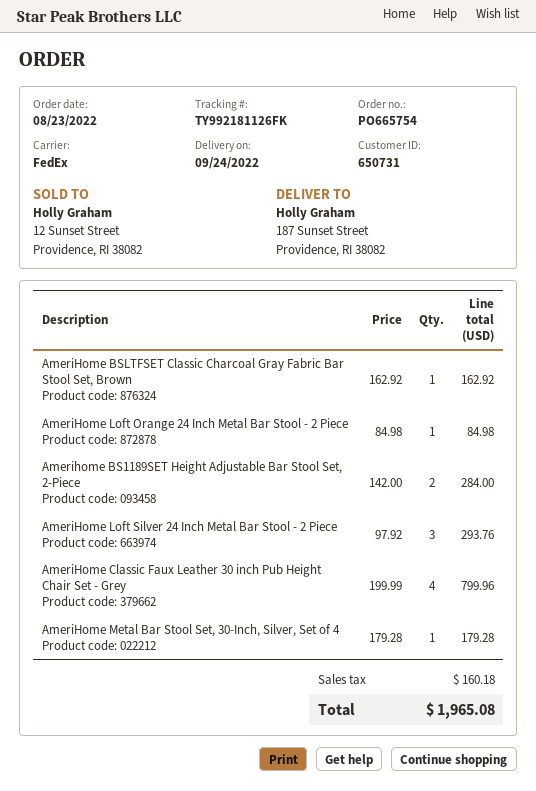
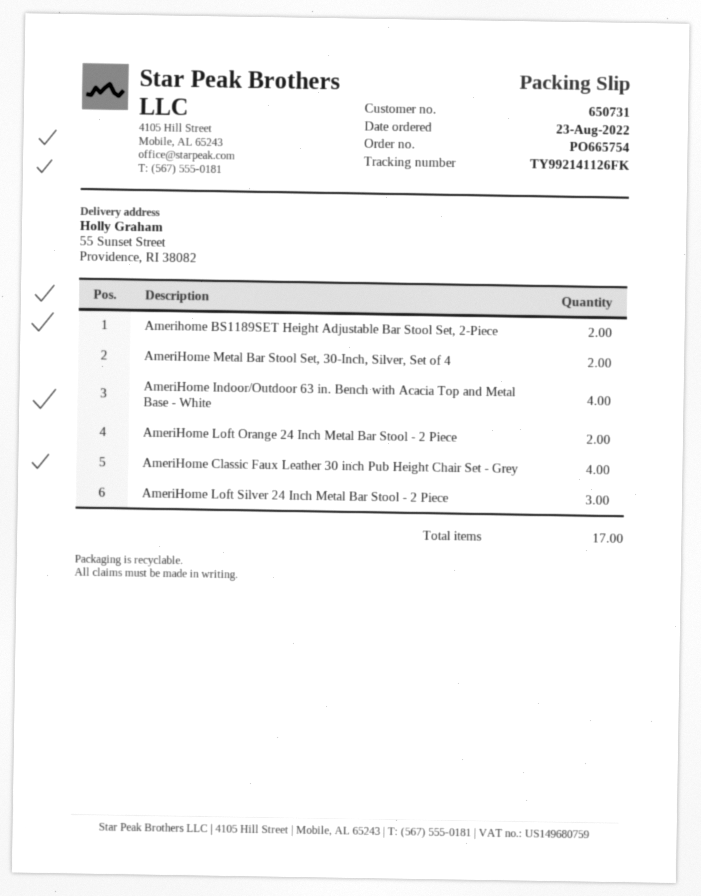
tracking number: TY992181126FK -> TY992141126FK
ship to: 187 Sunset Street, Providence, RI 38082 -> 55 Sunset Street, Providence, RI 38082
AmeriHome BSLTFSET Classic Charcoal Gray Fabric Bar Stool Set, Brown: 1 -> none
AmeriHome Loft Orange 24 Inch Metal Bar Stool - 2 Piece: 1 -> 2
AmeriHome Metal Bar Stool Set, 30-Inch, Silver, Set of 4: 1 -> 2
AmeriHome Indoor/Outdoor 63 in. Bench with Acacia Top and Metal Base - White: none -> 4

